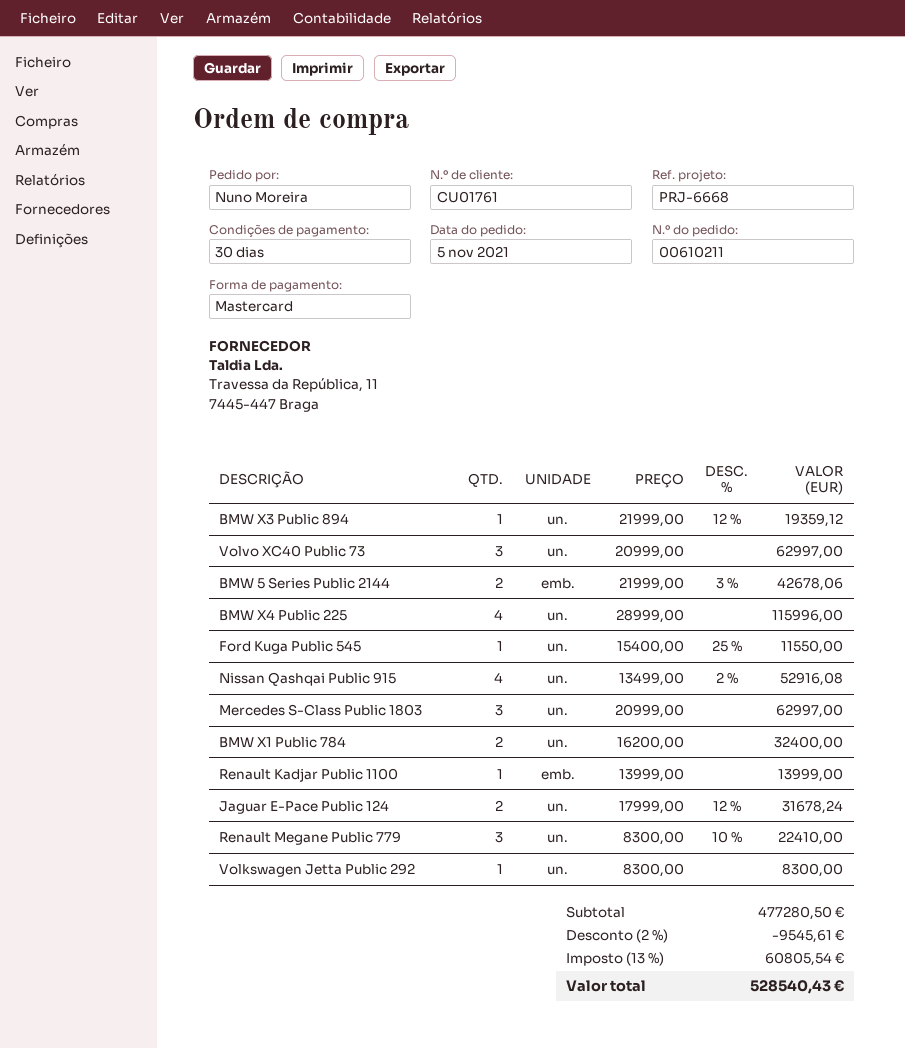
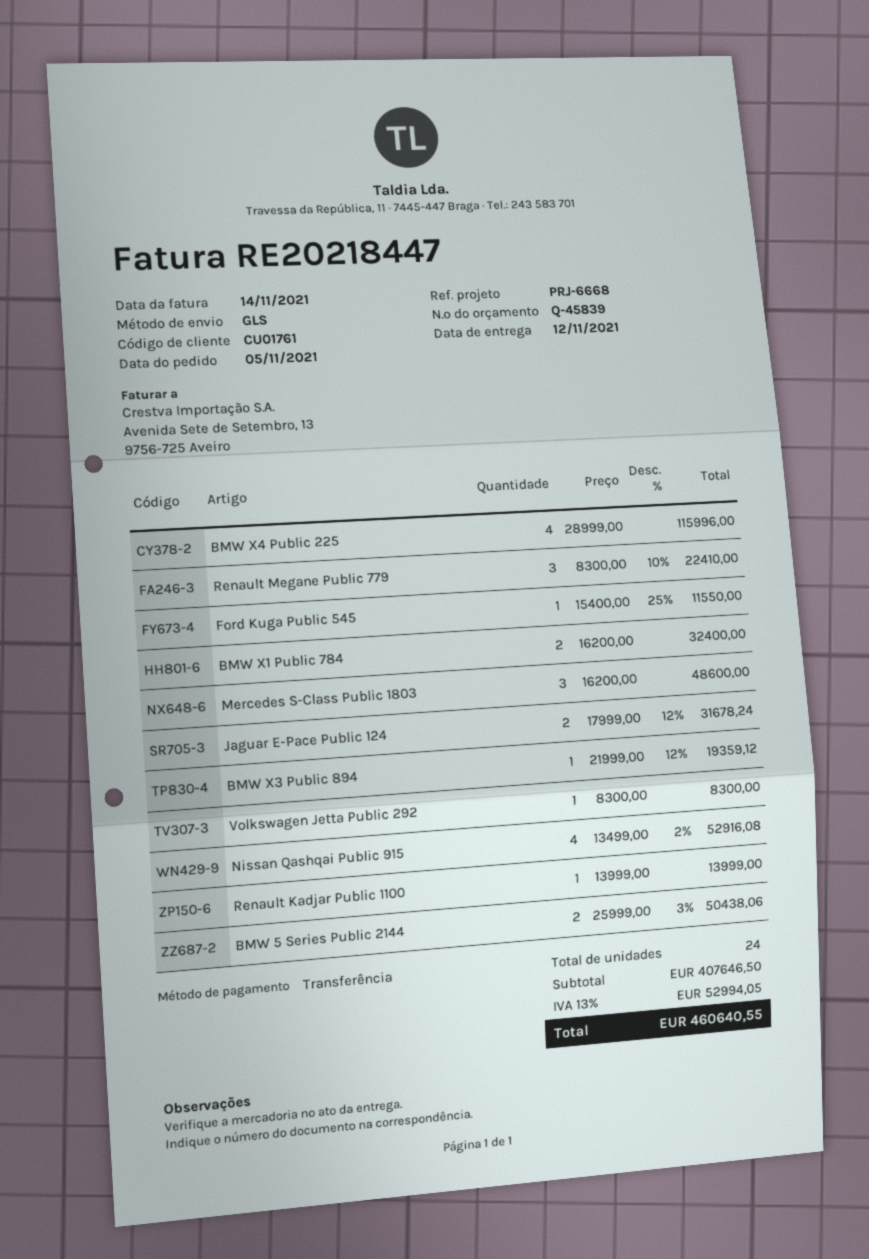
payment method: Mastercard -> bank transfer
Volvo XC40 Public 73: 3 x 20999.00 = 62997.00 -> none
BMW 5 Series Public 2144: 2 x 21999.00 - 3% = 42678.06 -> 2 x 25999.00 - 3% = 50438.06
Mercedes S-Class Public 1803: 3 x 20999.00 = 62997.00 -> 3 x 16200.00 = 48600.00
subtotal: 477280.50 -> 407646.50
discount: 2% = 9545.61 -> none
tax: 13% = 60805.54 -> 13% = 52994.05
total: 528540.43 -> 460640.55

